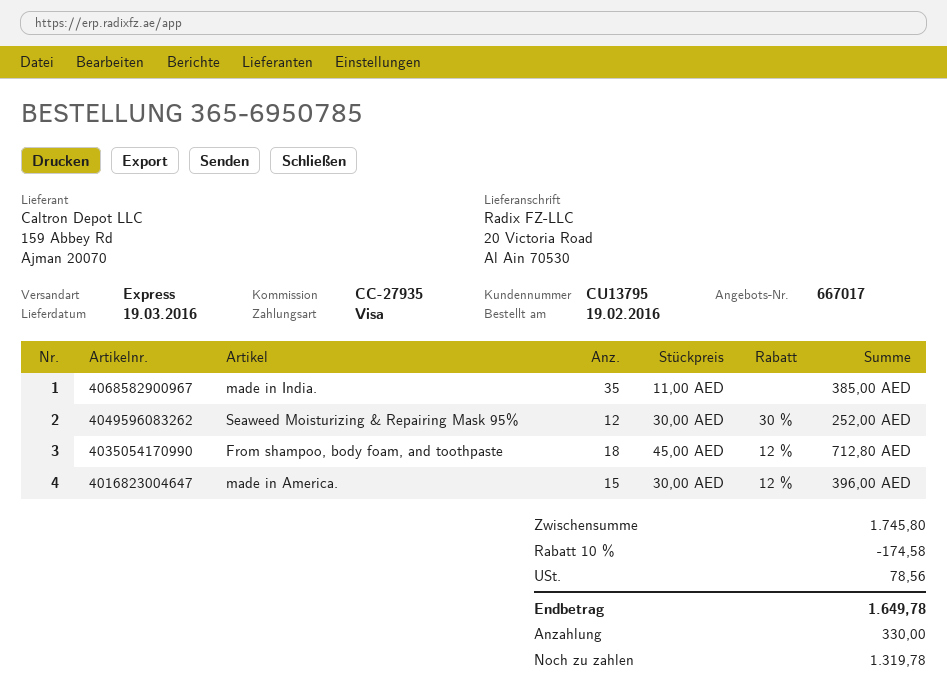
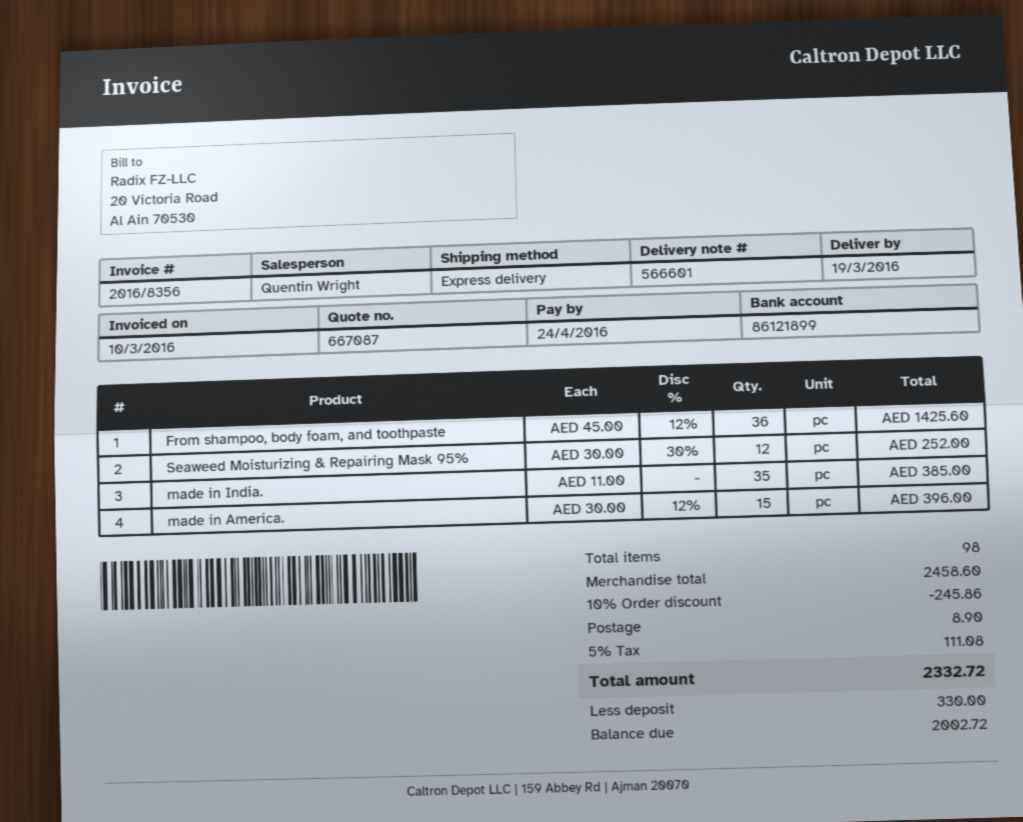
quote number: 667017 -> 667087
From shampoo, body foam, and toothpaste: 18 x 45.00 - 12% = 712.80 -> 36 x 45.00 - 12% = 1425.60
subtotal: 1745.80 -> 2458.60
discount: 10% = 174.58 -> 10% = 245.86
shipping: none -> 8.90
tax: 78.56 -> 111.08
total: 1649.78 -> 2332.72
balance: 1319.78 -> 2002.72

